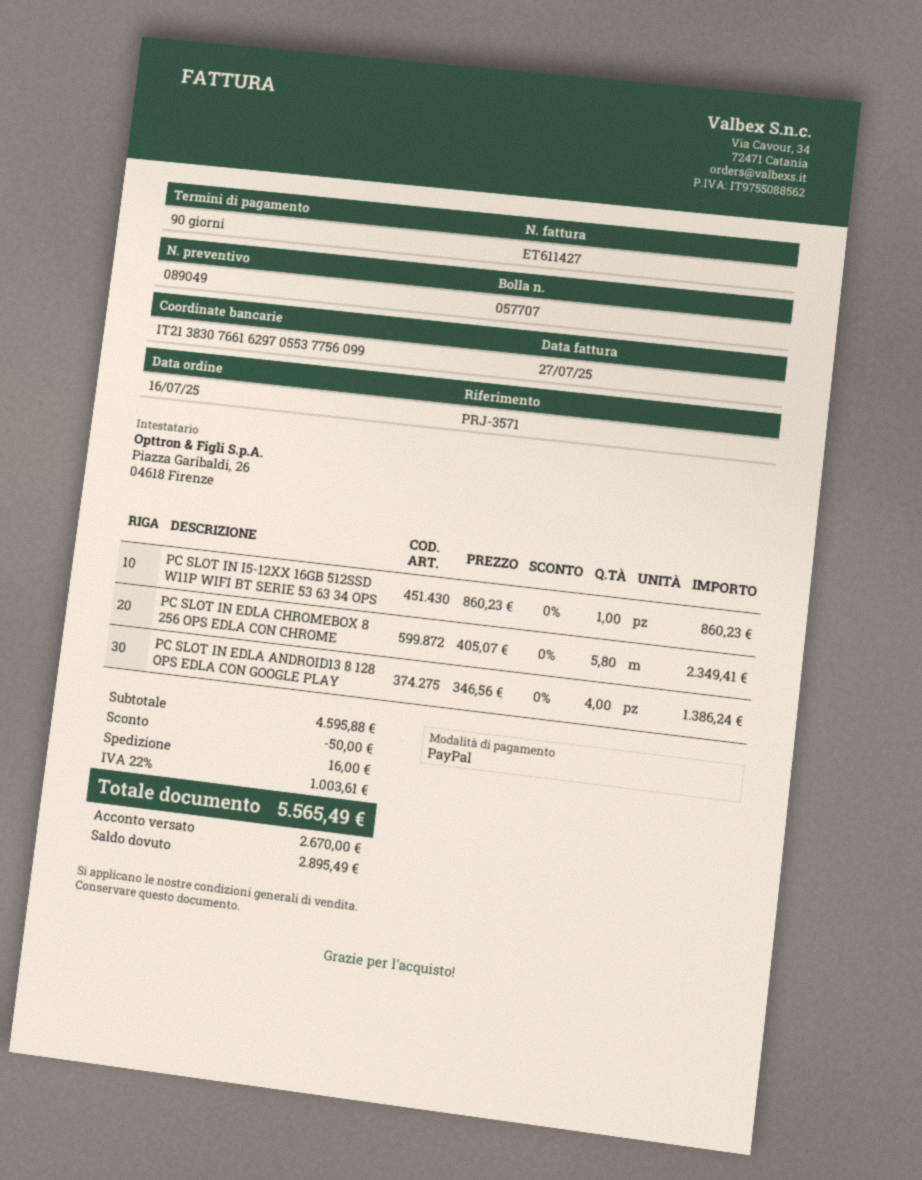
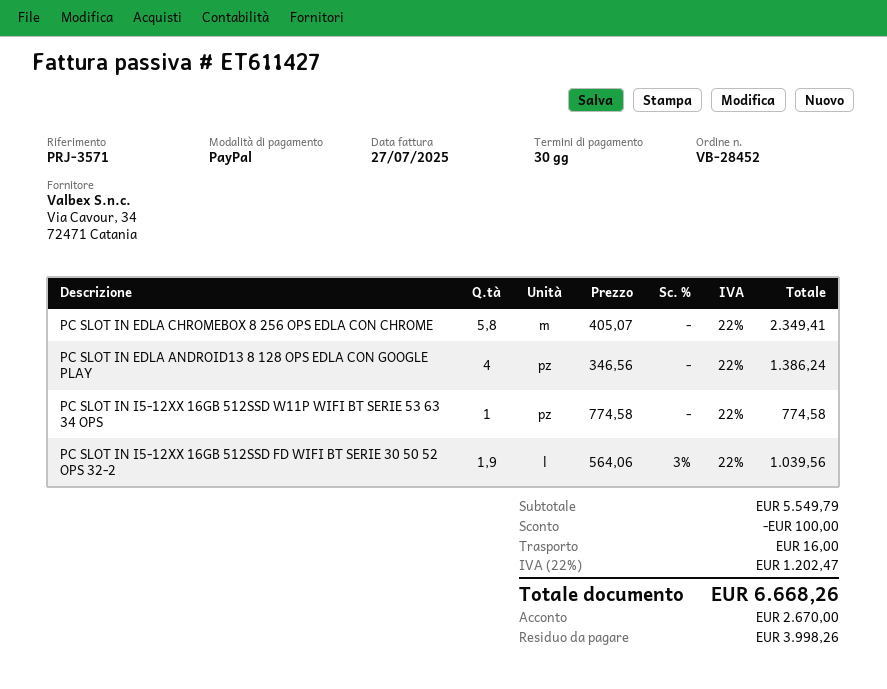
payment terms: 90 days -> 30 days
PC SLOT IN I5-12XX 16GB 512SSD W11P WIFI BT SERIE 53 63 34 OPS: 1 x 860.23 = 860.23 -> 1 x 774.58 = 774.58
PC SLOT IN I5-12XX 16GB 512SSD FD WIFI BT SERIE 30 50 52 OPS 32-2: none -> 1.9 x 564.06 - 3% = 1039.56
subtotal: 4595.88 -> 5549.79
discount: 50.00 -> 100.00
tax: 22% = 1003.61 -> 22% = 1202.47
total: 5565.49 -> 6668.26
balance: 2895.49 -> 3998.26

